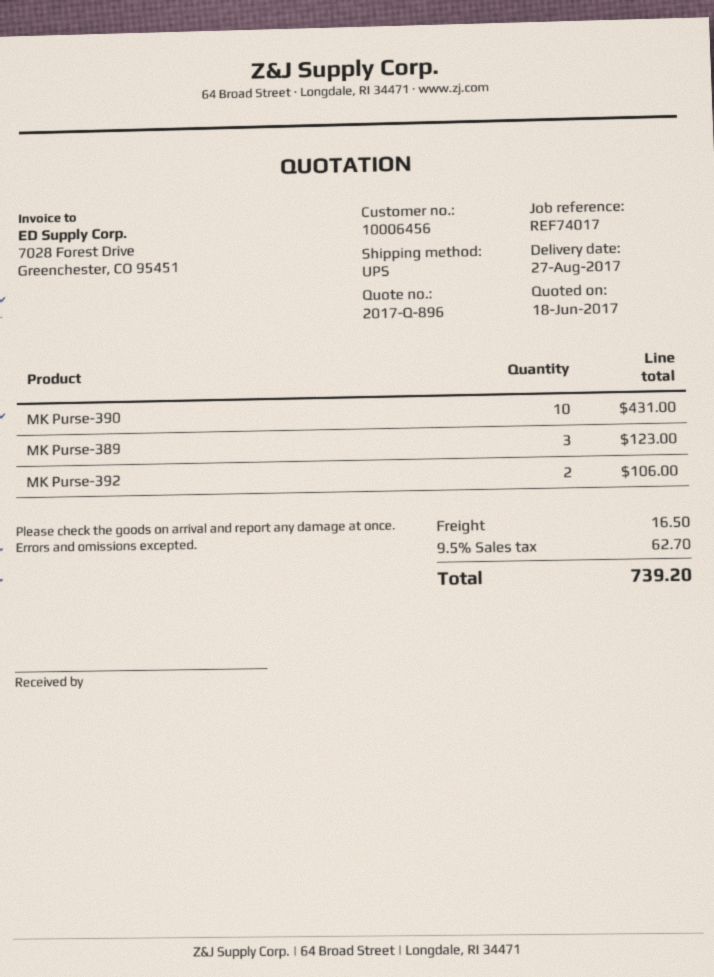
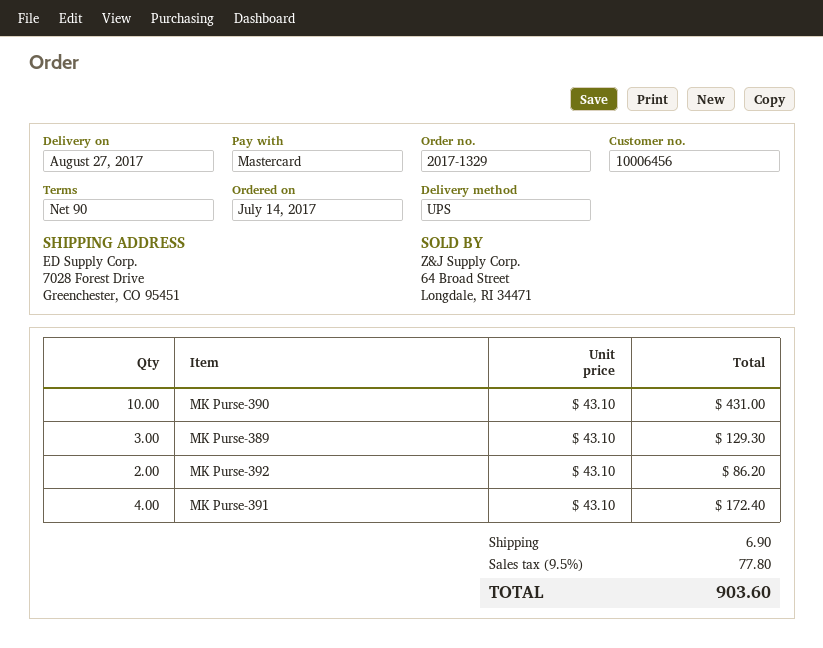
MK Purse-389: 3 for 123.00 -> 3 for 129.30
MK Purse-392: 2 for 106.00 -> 2 for 86.20
MK Purse-391: none -> 4 for 172.40
shipping: 16.50 -> 6.90
tax: 9.5% = 62.70 -> 9.5% = 77.80
total: 739.20 -> 903.60

